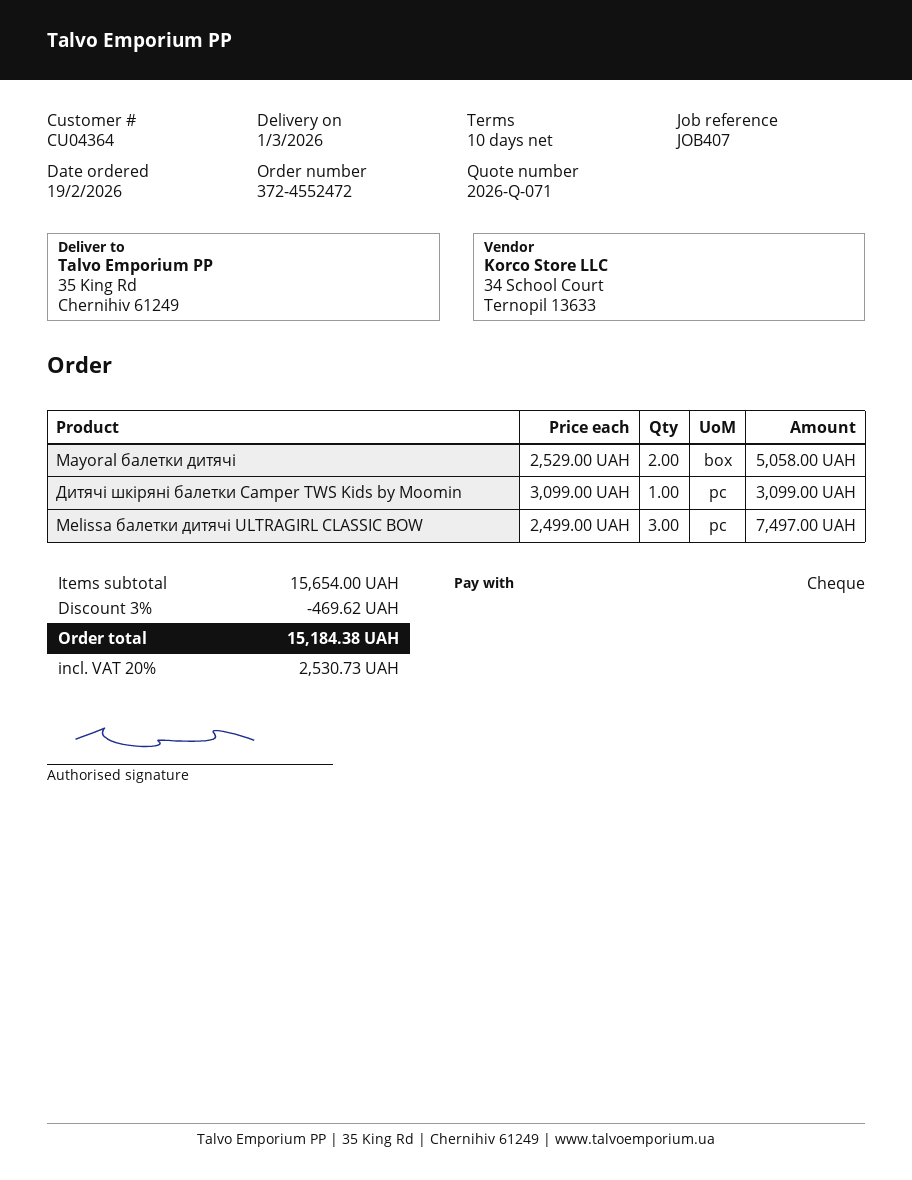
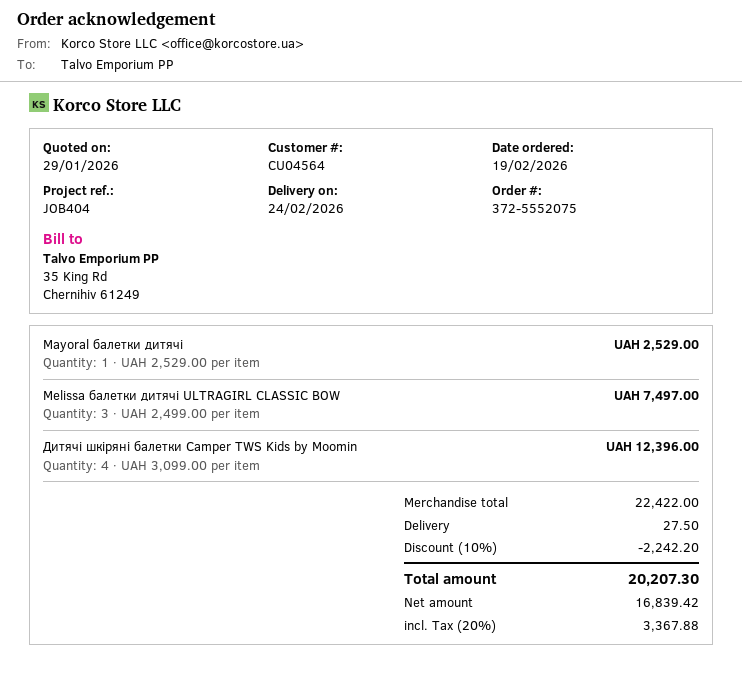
order number: 372-4552472 -> 372-5552075
delivery date: 2026-03-01 -> 2026-02-24
customer number: CU04364 -> CU04564
reference: JOB407 -> JOB404
Mayoral балетки дитячі: 2 x 2529.00 = 5058.00 -> 1 x 2529.00 = 2529.00
Дитячі шкіряні балетки Camper TWS Kids by Moomin: 1 x 3099.00 = 3099.00 -> 4 x 3099.00 = 12396.00
subtotal: 15654.00 -> 22422.00
discount: 3% = 469.62 -> 10% = 2242.20
shipping: none -> 27.50
tax: 20% = 2530.73 -> 20% = 3367.88
total: 15184.38 -> 20207.30

